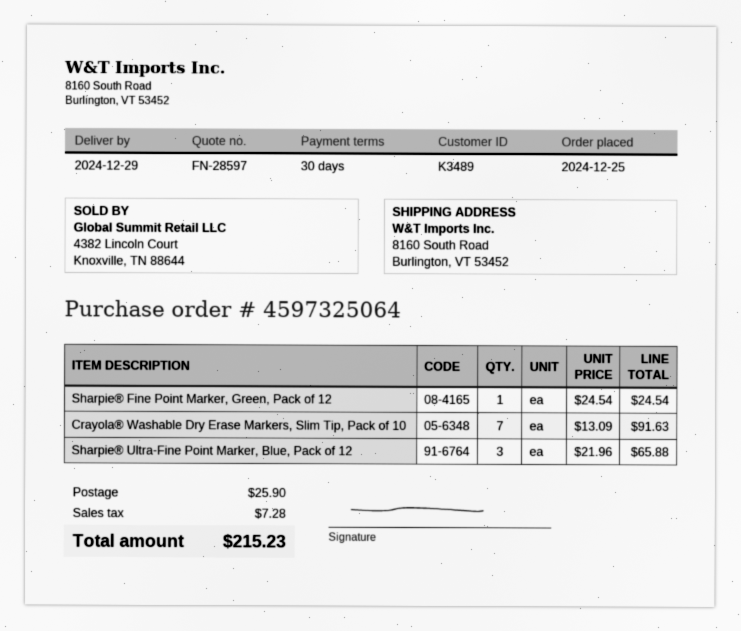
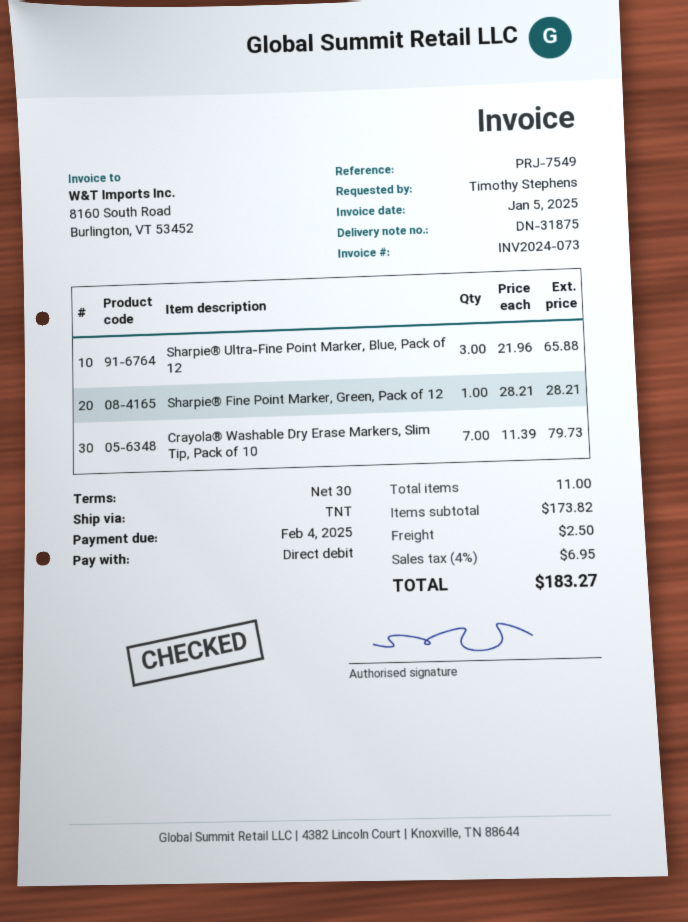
Sharpie® Fine Point Marker, Green, Pack of 12: 1 x 24.54 = 24.54 -> 1 x 28.21 = 28.21
Crayola® Washable Dry Erase Markers, Slim Tip, Pack of 10: 7 x 13.09 = 91.63 -> 7 x 11.39 = 79.73
shipping: 25.90 -> 2.50
tax: 7.28 -> 6.95
total: 215.23 -> 183.27

